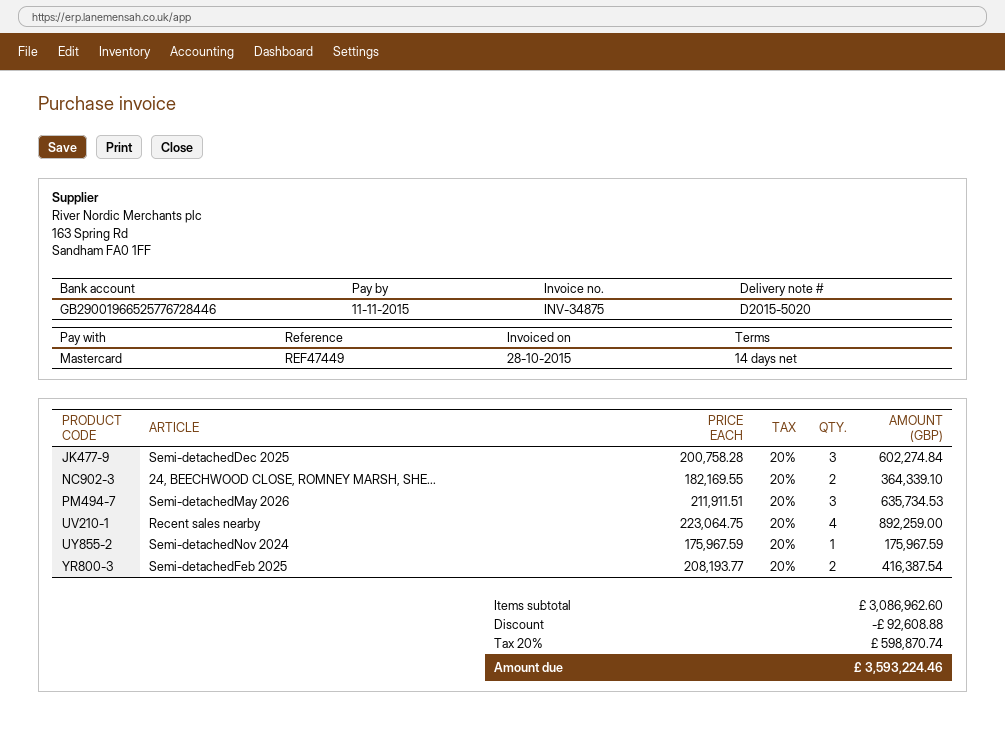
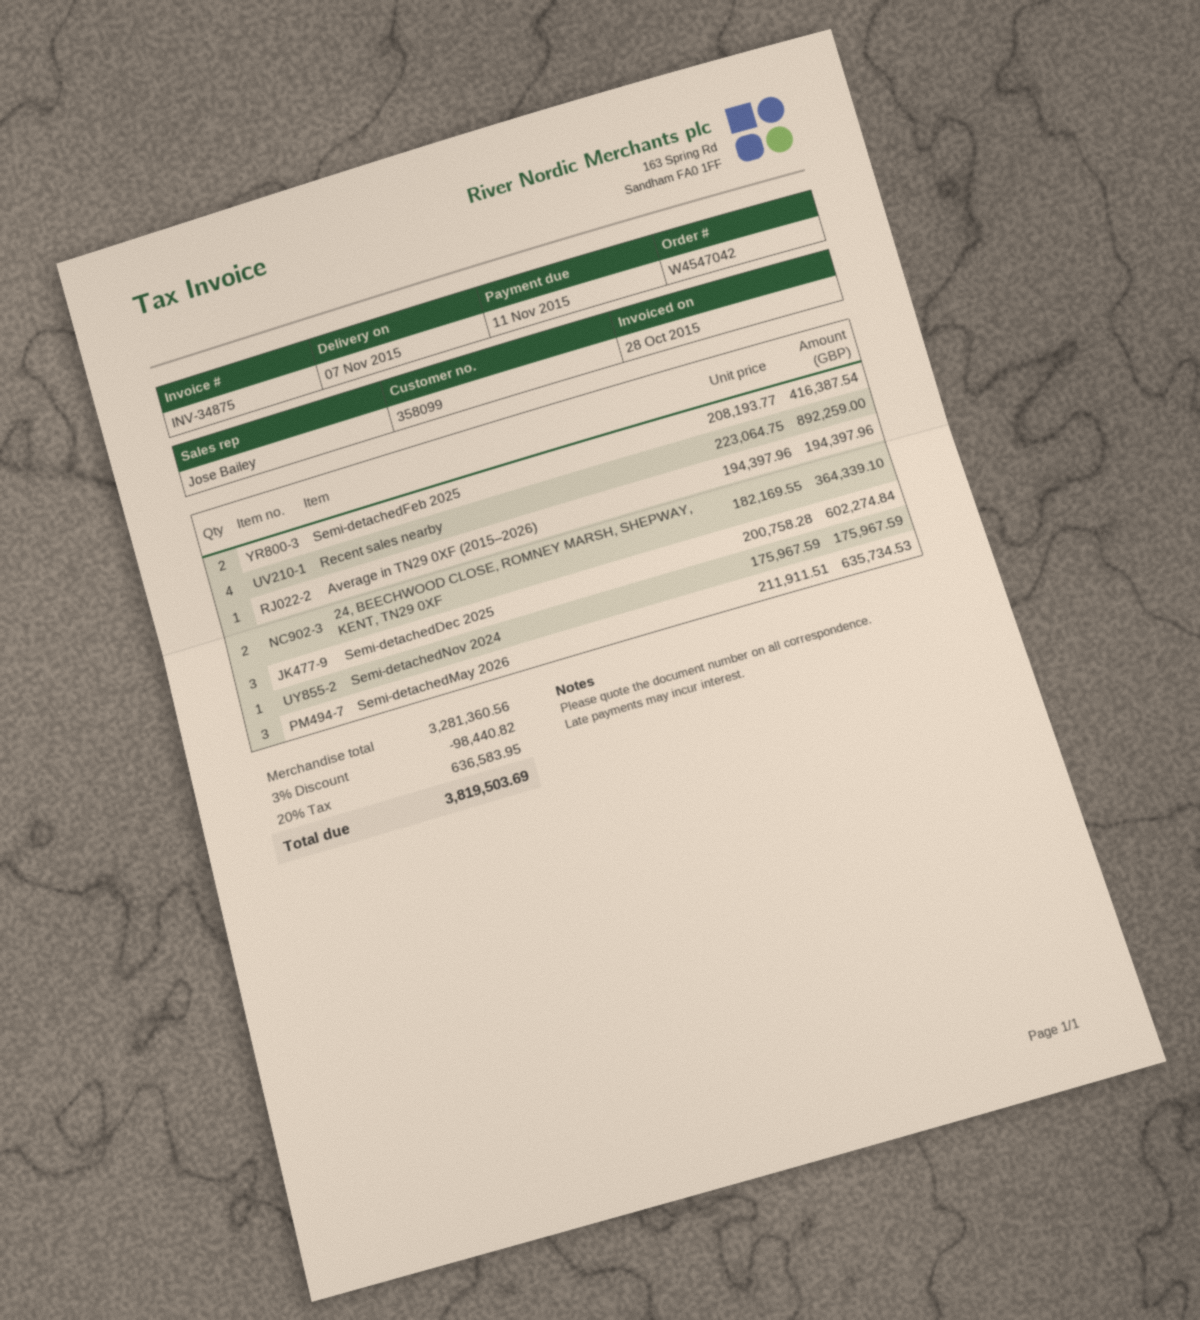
Average in TN29 0XF (2015–2026): none -> 1 x 194397.96 = 194397.96
subtotal: 3086962.60 -> 3281360.56
discount: 92608.88 -> 98440.82
tax: 20% = 598870.74 -> 20% = 636583.95
total: 3593224.46 -> 3819503.69

